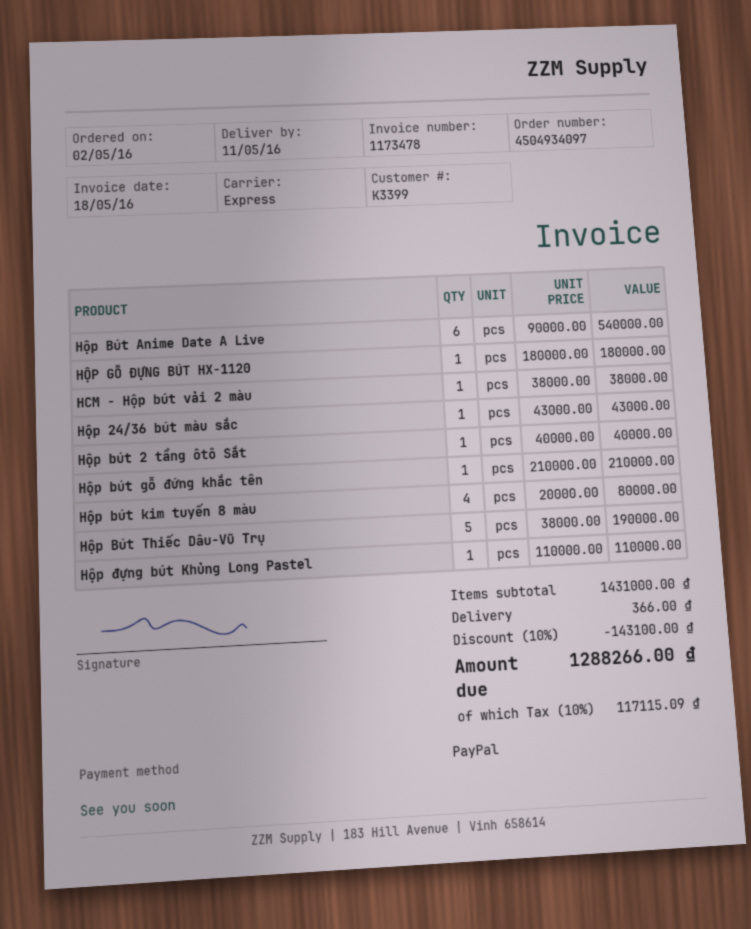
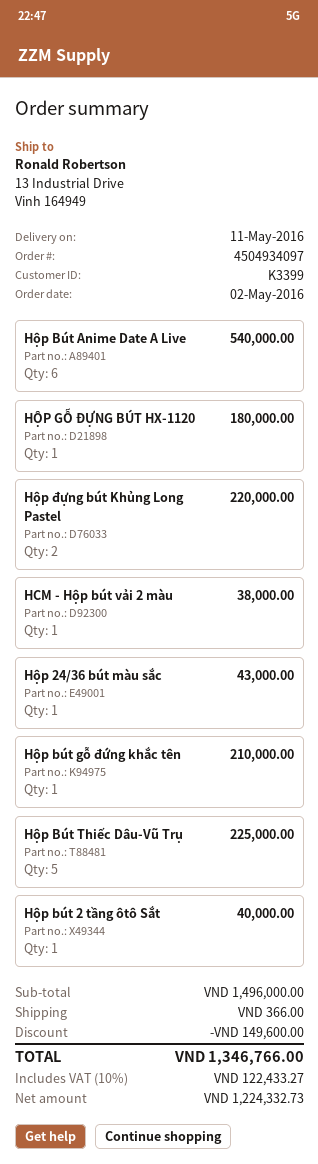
Hộp bút kim tuyến 8 màu: 4 for 80000.00 -> none
Hộp Bút Thiếc Dâu-Vũ Trụ: 5 for 190000.00 -> 5 for 225000.00
Hộp đựng bút Khủng Long Pastel: 1 for 110000.00 -> 2 for 220000.00
subtotal: 1431000.00 -> 1496000.00
discount: 143100.00 -> 149600.00
tax: 10% = 117115.09 -> 10% = 122433.27
total: 1288266.00 -> 1346766.00

